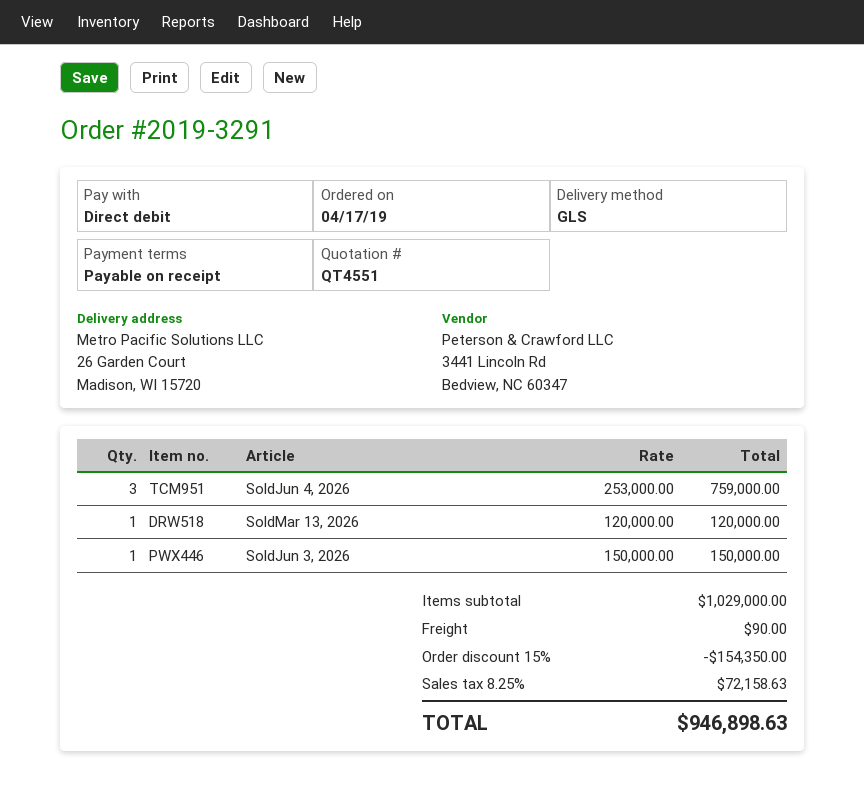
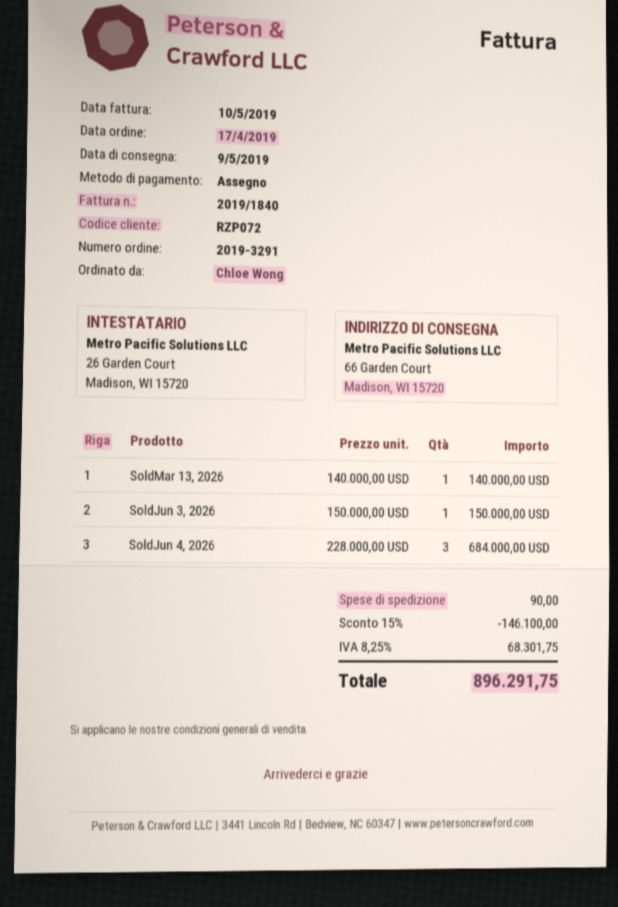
payment method: direct debit -> cheque
ship to: 26 Garden Court, Madison, WI 15720 -> 66 Garden Court, Madison, WI 15720
SoldJun 4, 2026: 3 x 253000.00 = 759000.00 -> 3 x 228000.00 = 684000.00
SoldMar 13, 2026: 1 x 120000.00 = 120000.00 -> 1 x 140000.00 = 140000.00
discount: 15% = 154350.00 -> 15% = 146100.00
tax: 8.25% = 72158.63 -> 8.25% = 68301.75
total: 946898.63 -> 896291.75

